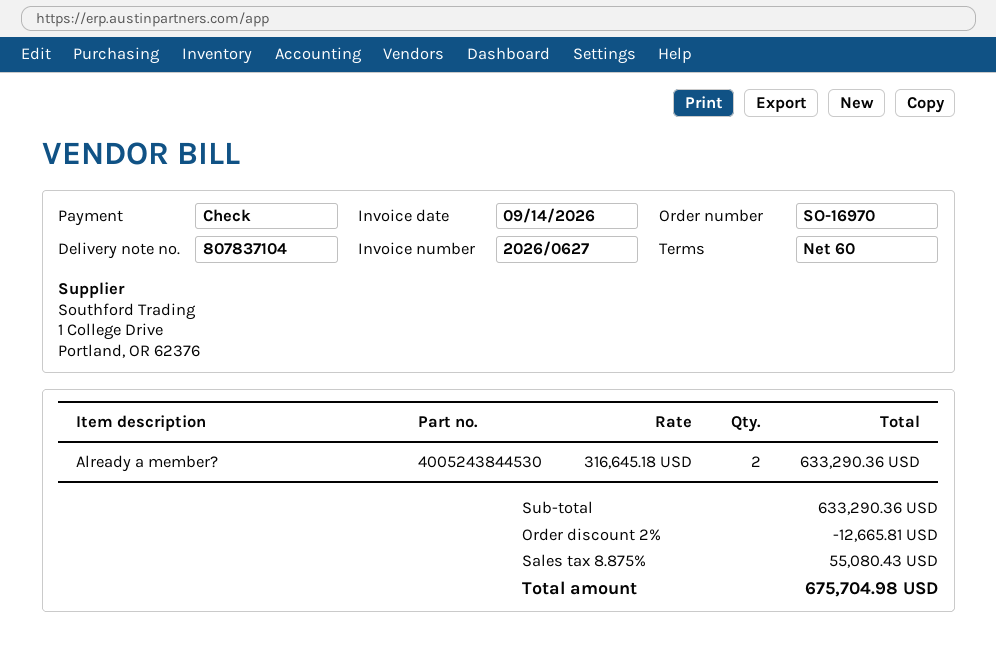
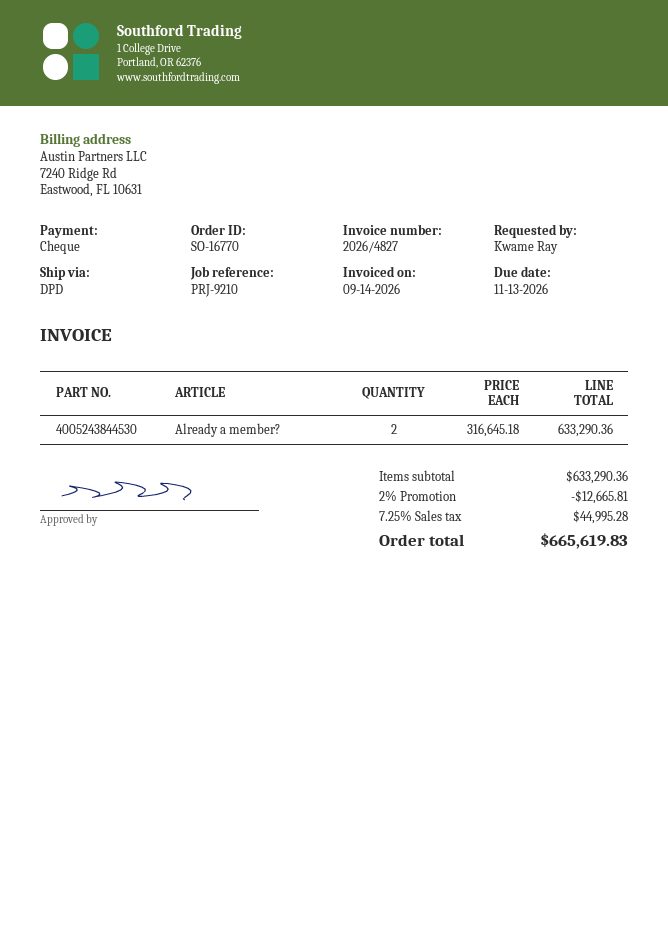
order number: SO-16970 -> SO-16770
invoice number: 2026/0627 -> 2026/4827
tax: 8.875% = 55080.43 -> 7.25% = 44995.28
total: 675704.98 -> 665619.83

